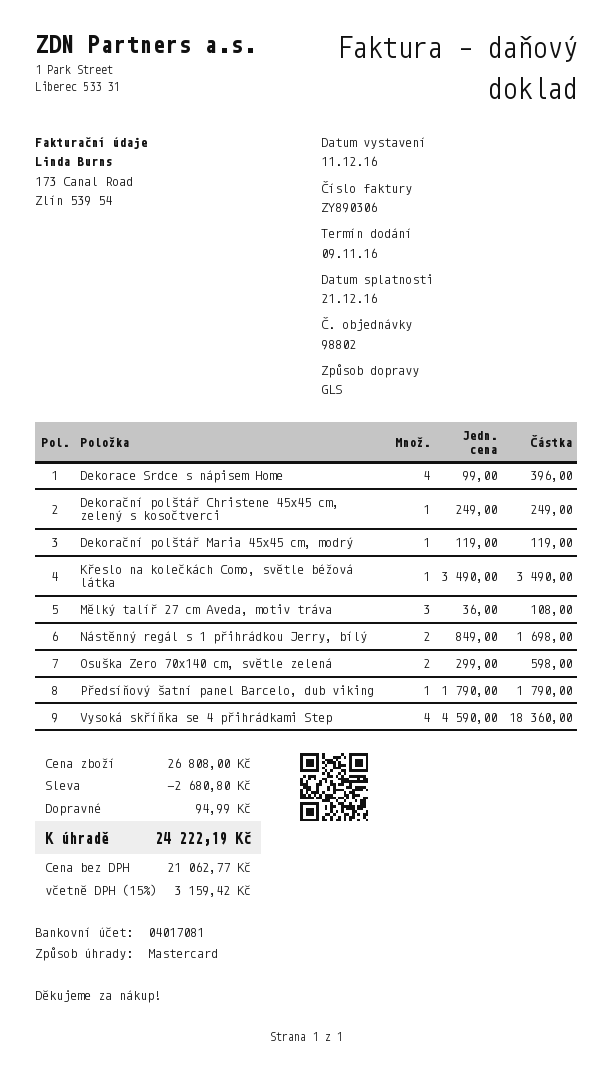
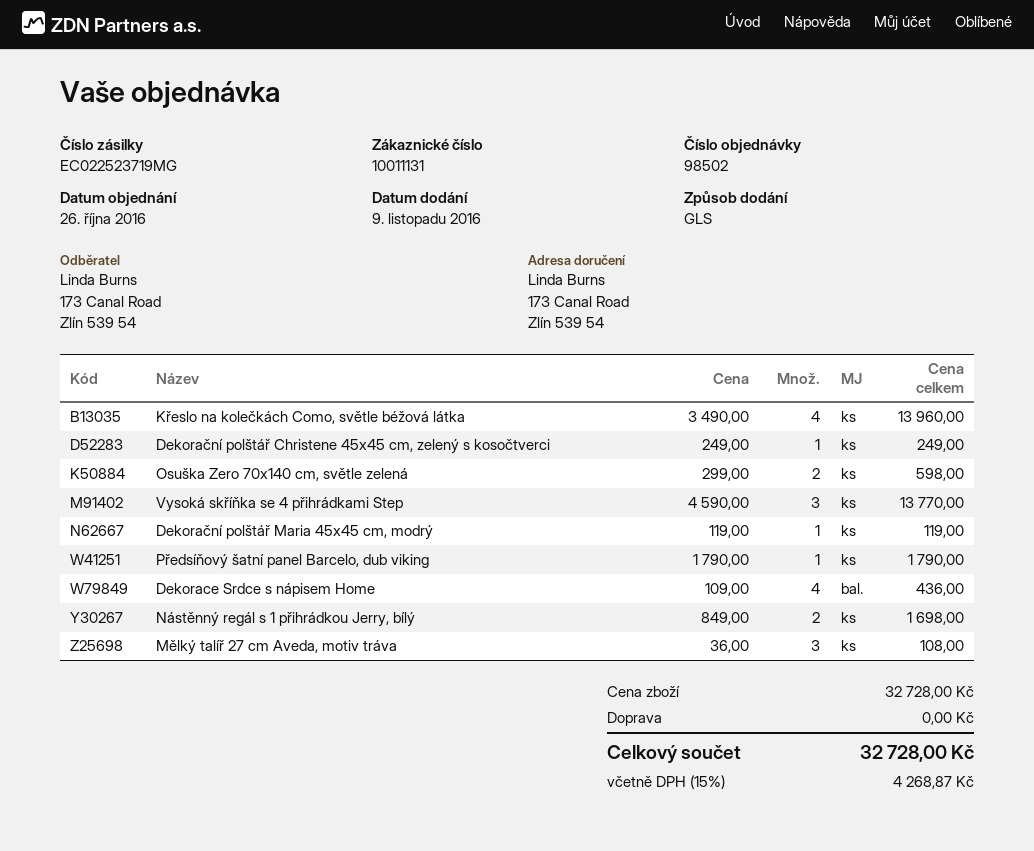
order number: 98802 -> 98502
Dekorace Srdce s nápisem Home: 4 x 99.00 = 396.00 -> 4 x 109.00 = 436.00
Křeslo na kolečkách Como, světle béžová látka: 1 x 3490.00 = 3490.00 -> 4 x 3490.00 = 13960.00
Vysoká skříňka se 4 přihrádkami Step: 4 x 4590.00 = 18360.00 -> 3 x 4590.00 = 13770.00
subtotal: 26808.00 -> 32728.00
discount: 2680.80 -> none
shipping: 94.99 -> 0.00
tax: 15% = 3159.42 -> 15% = 4268.87
total: 24222.19 -> 32728.00

